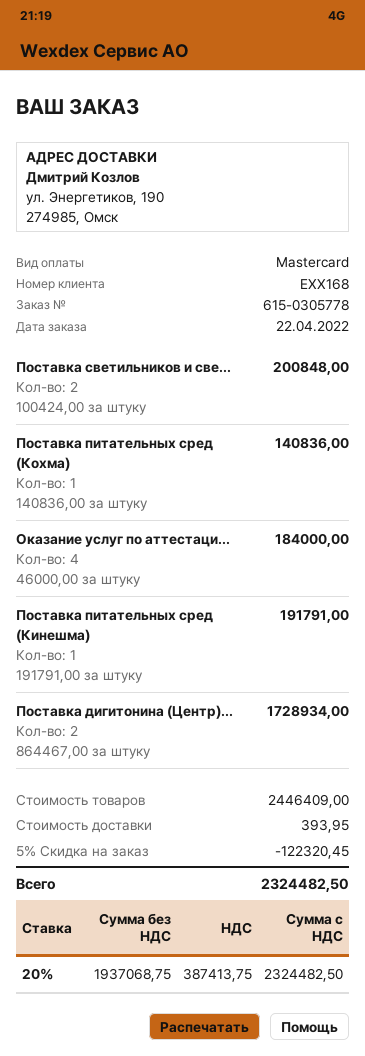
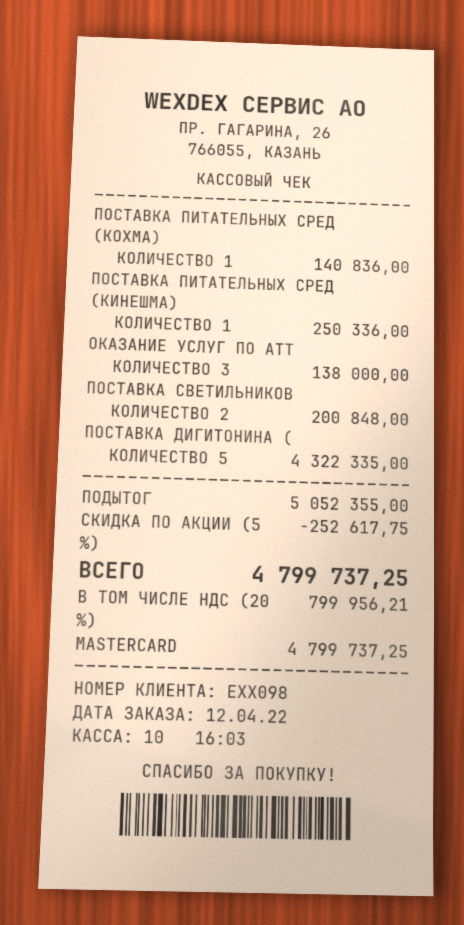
order date: 2022-04-22 -> 2022-04-12
customer number: EXX168 -> EXX098
Оказание услуг по аттестаци...: 4 for 184000.00 -> 3 for 138000.00
Поставка питательных сред (Кинешма): 1 for 191791.00 -> 1 for 250336.00
Поставка дигитонина (Центр)...: 2 for 1728934.00 -> 5 for 4322335.00
subtotal: 2446409.00 -> 5052355.00
discount: 5% = 122320.45 -> 5% = 252617.75
shipping: 393.95 -> none
tax: 20% = 387413.75 -> 20% = 799956.21
total: 2324482.50 -> 4799737.25

